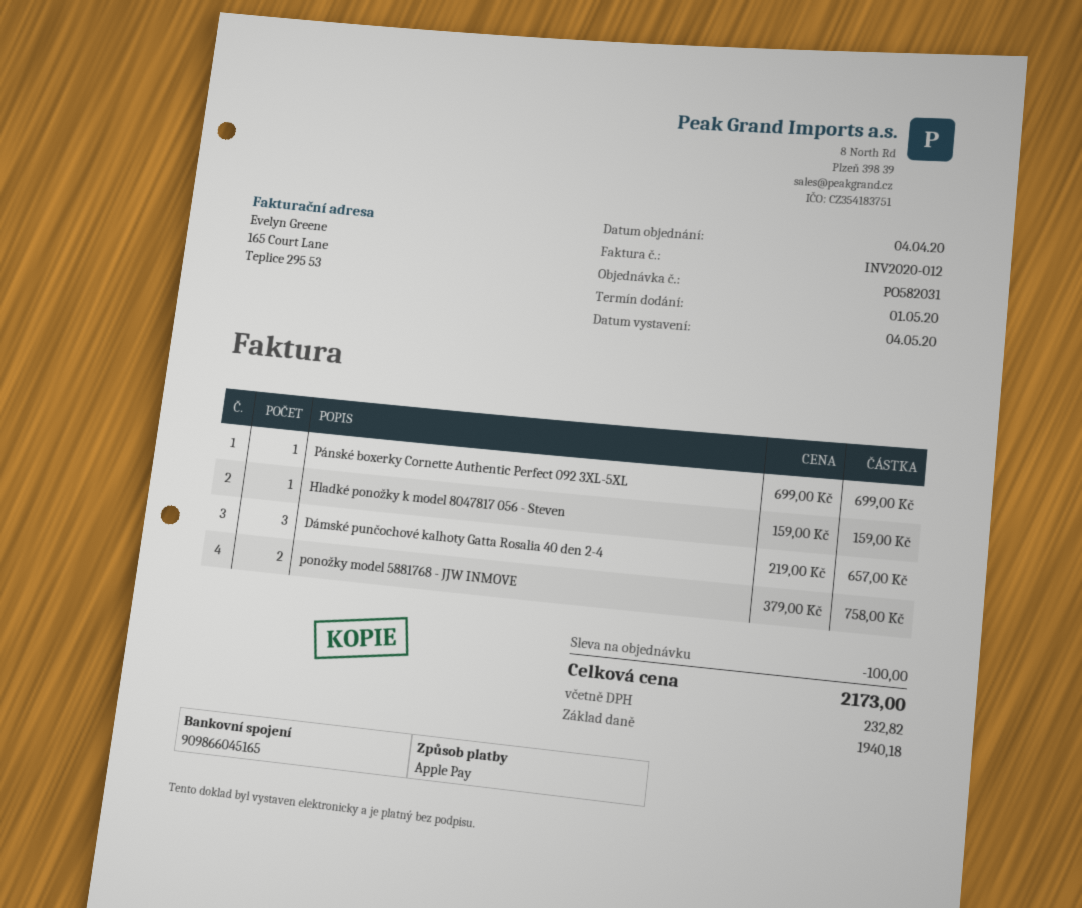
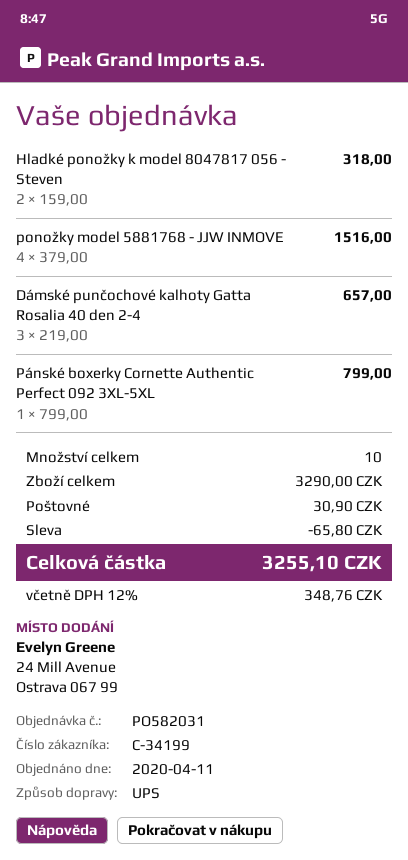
order date: 2020-04-04 -> 2020-04-11
Pánské boxerky Cornette Authentic Perfect 092 3XL-5XL: 1 x 699.00 = 699.00 -> 1 x 799.00 = 799.00
Hladké ponožky k model 8047817 056 - Steven: 1 x 159.00 = 159.00 -> 2 x 159.00 = 318.00
ponožky model 5881768 - JJW INMOVE: 2 x 379.00 = 758.00 -> 4 x 379.00 = 1516.00
discount: 100.00 -> 65.80
shipping: none -> 30.90
tax: 232.82 -> 348.76
total: 2173.00 -> 3255.10

